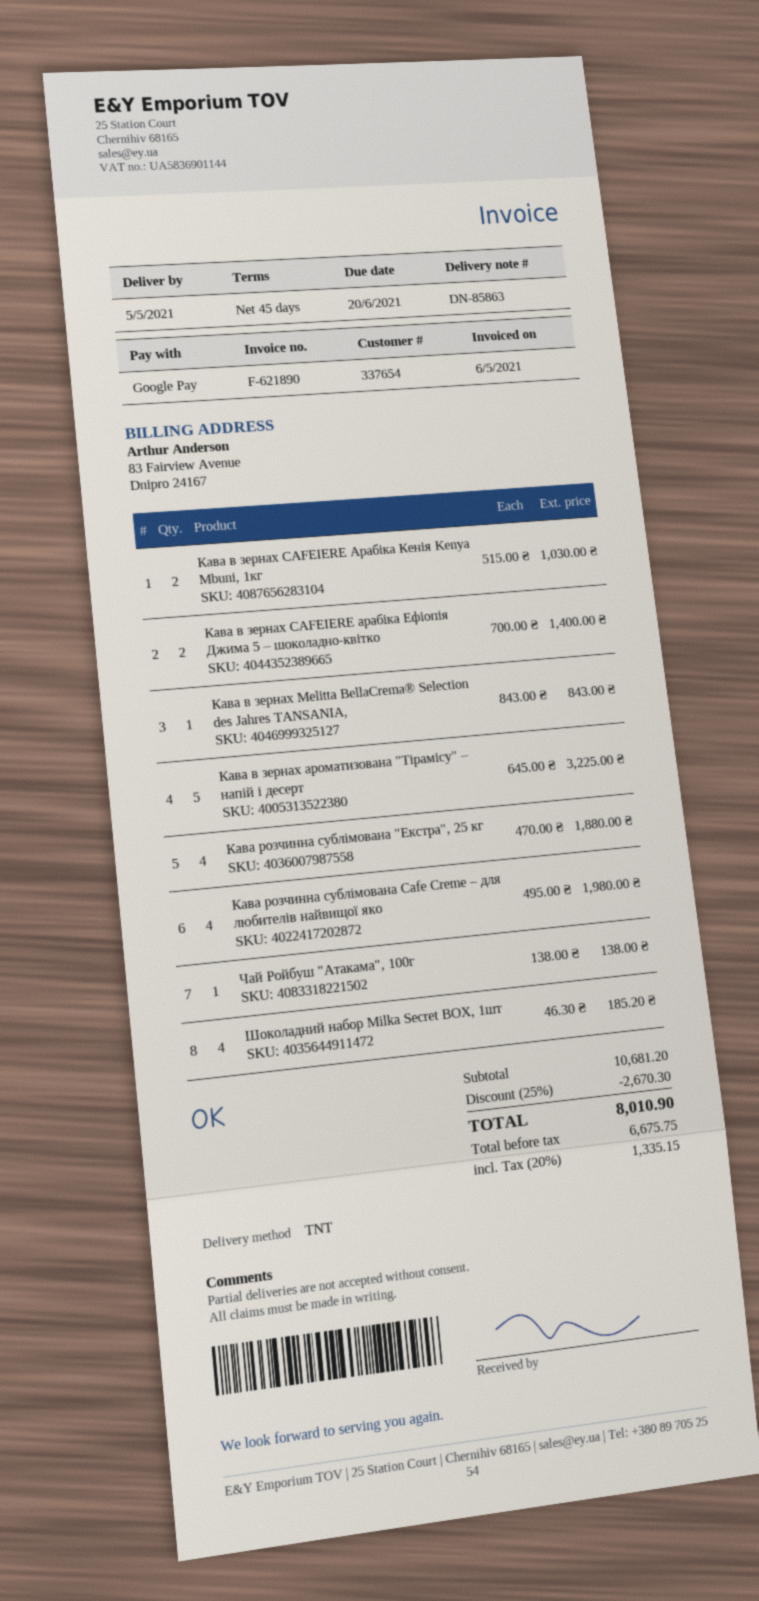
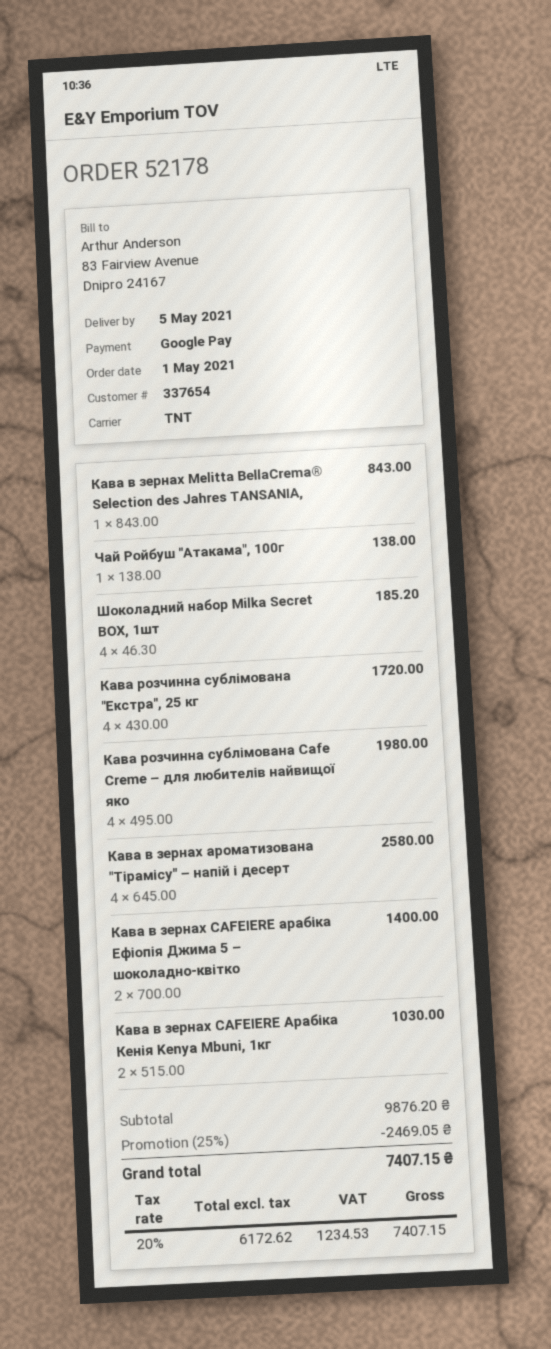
Кава в зернах ароматизована "Тірамісу" – напій і десерт: 5 x 645.00 = 3225.00 -> 4 x 645.00 = 2580.00
Кава розчинна сублімована "Екстра", 25 кг: 4 x 470.00 = 1880.00 -> 4 x 430.00 = 1720.00
subtotal: 10681.20 -> 9876.20
discount: 25% = 2670.30 -> 25% = 2469.05
net: 6675.75 -> 6172.62
tax: 20% = 1335.15 -> 20% = 1234.53
total: 8010.90 -> 7407.15

